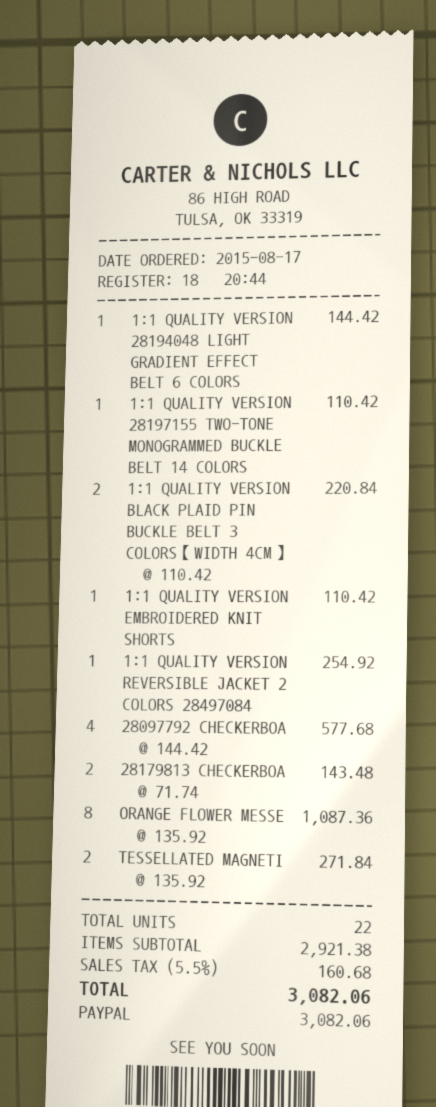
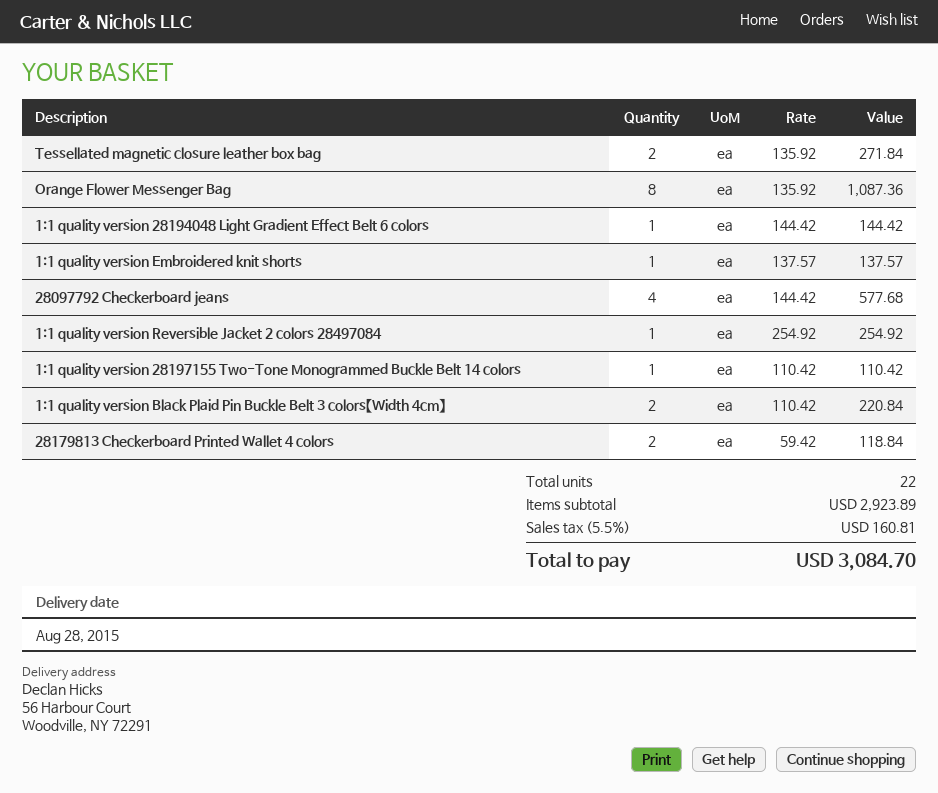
1:1 QUALITY VERSION EMBROIDERED KNIT SHORTS: 1 x 110.42 = 110.42 -> 1 x 137.57 = 137.57
28179813 CHECKERBOA: 2 x 71.74 = 143.48 -> 2 x 59.42 = 118.84
subtotal: 2921.38 -> 2923.89
tax: 5.5% = 160.68 -> 5.5% = 160.81
total: 3082.06 -> 3084.70

